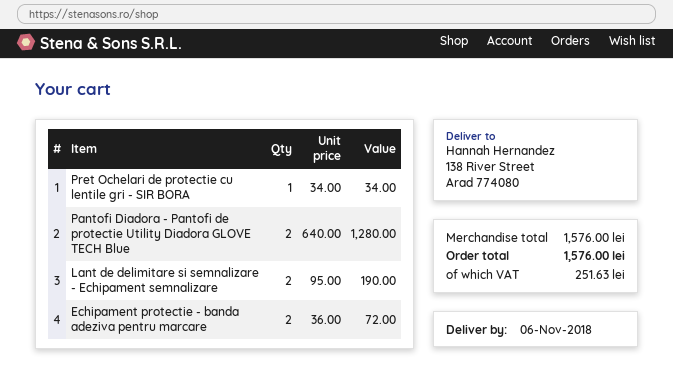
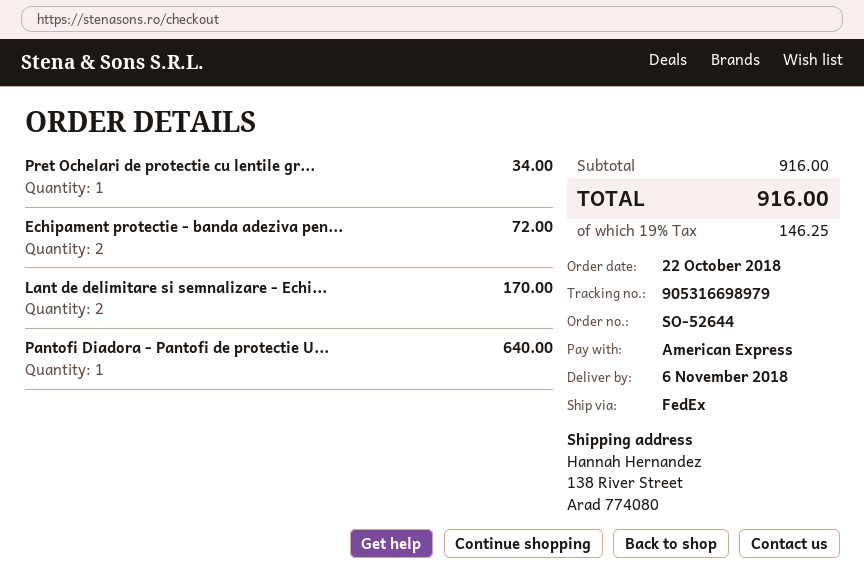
Pantofi Diadora - Pantofi de protectie Utility Diadora GLOVE TECH Blue: 2 for 1280.00 -> 1 for 640.00
Lant de delimitare si semnalizare - Echipament semnalizare: 2 for 190.00 -> 2 for 170.00
subtotal: 1576.00 -> 916.00
tax: 251.63 -> 146.25
total: 1576.00 -> 916.00

